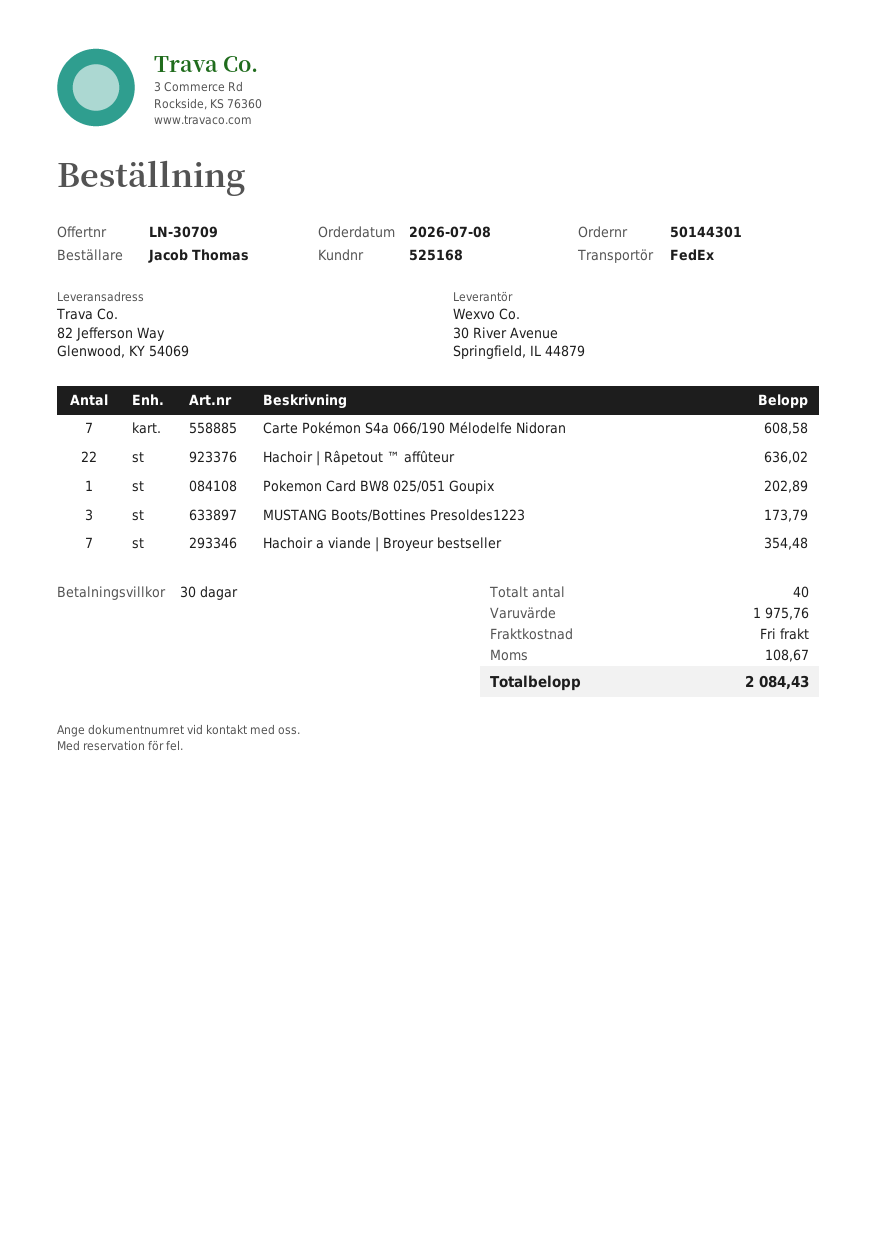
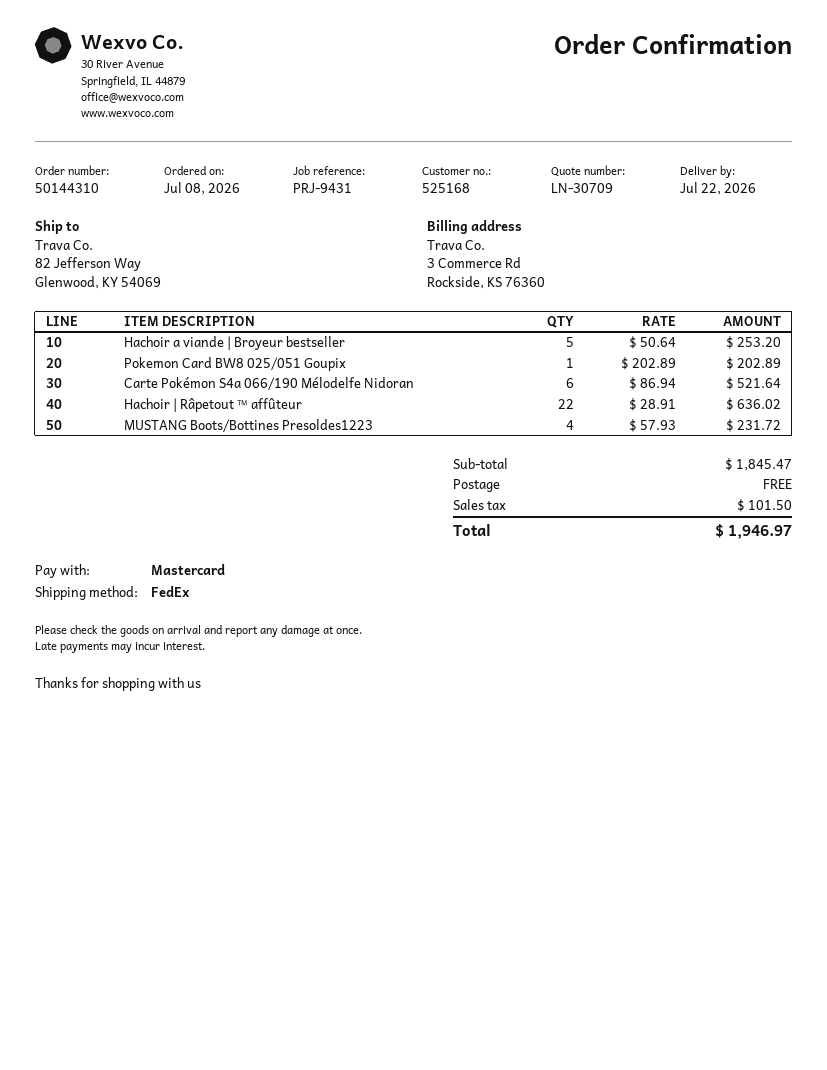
order number: 50144301 -> 50144310
Carte Pokémon S4a 066/190 Mélodelfe Nidoran: 7 for 608.58 -> 6 for 521.64
MUSTANG Boots/Bottines Presoldes1223: 3 for 173.79 -> 4 for 231.72
Hachoir a viande | Broyeur bestseller: 7 for 354.48 -> 5 for 253.20
subtotal: 1975.76 -> 1845.47
tax: 108.67 -> 101.50
total: 2084.43 -> 1946.97

